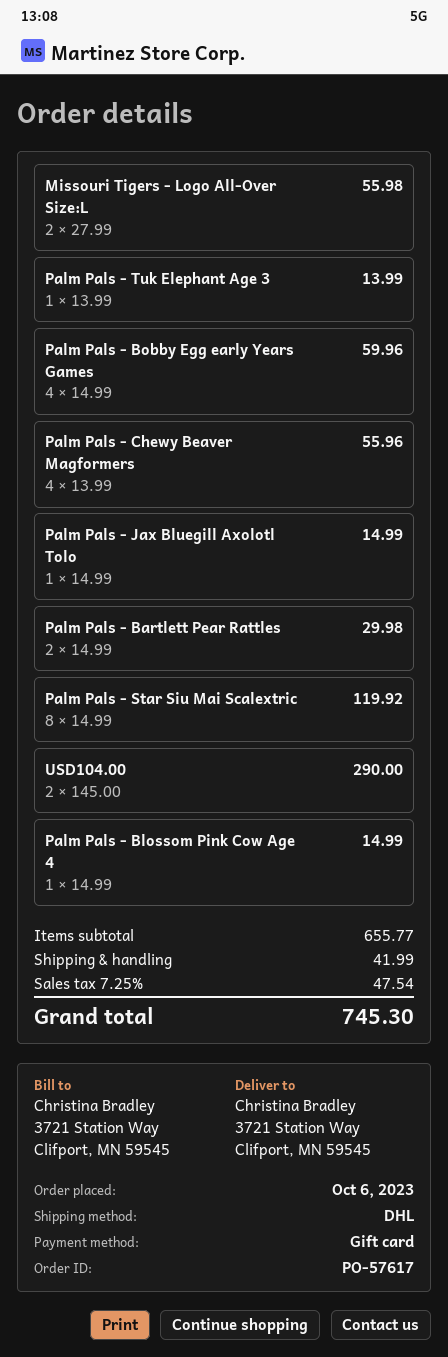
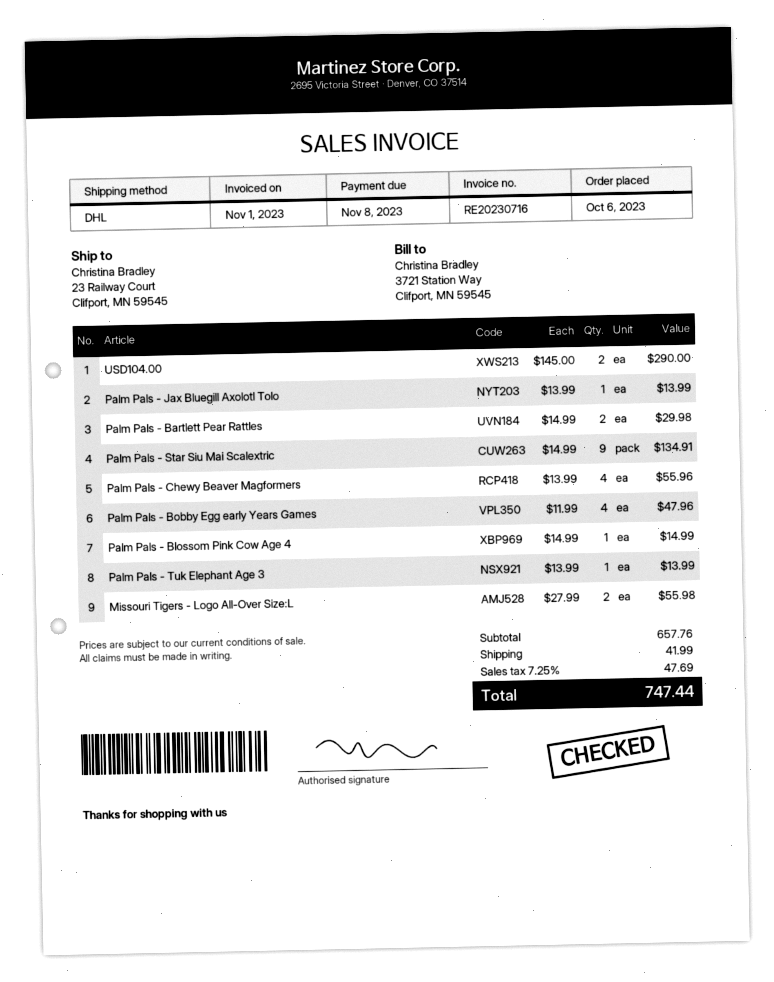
ship to: 3721 Station Way, Clifport, MN 59545 -> 23 Railway Court, Clifport, MN 59545
Palm Pals - Bobby Egg early Years Games: 4 x 14.99 = 59.96 -> 4 x 11.99 = 47.96
Palm Pals - Jax Bluegill Axolotl Tolo: 1 x 14.99 = 14.99 -> 1 x 13.99 = 13.99
Palm Pals - Star Siu Mai Scalextric: 8 x 14.99 = 119.92 -> 9 x 14.99 = 134.91
subtotal: 655.77 -> 657.76
tax: 7.25% = 47.54 -> 7.25% = 47.69
total: 745.30 -> 747.44

